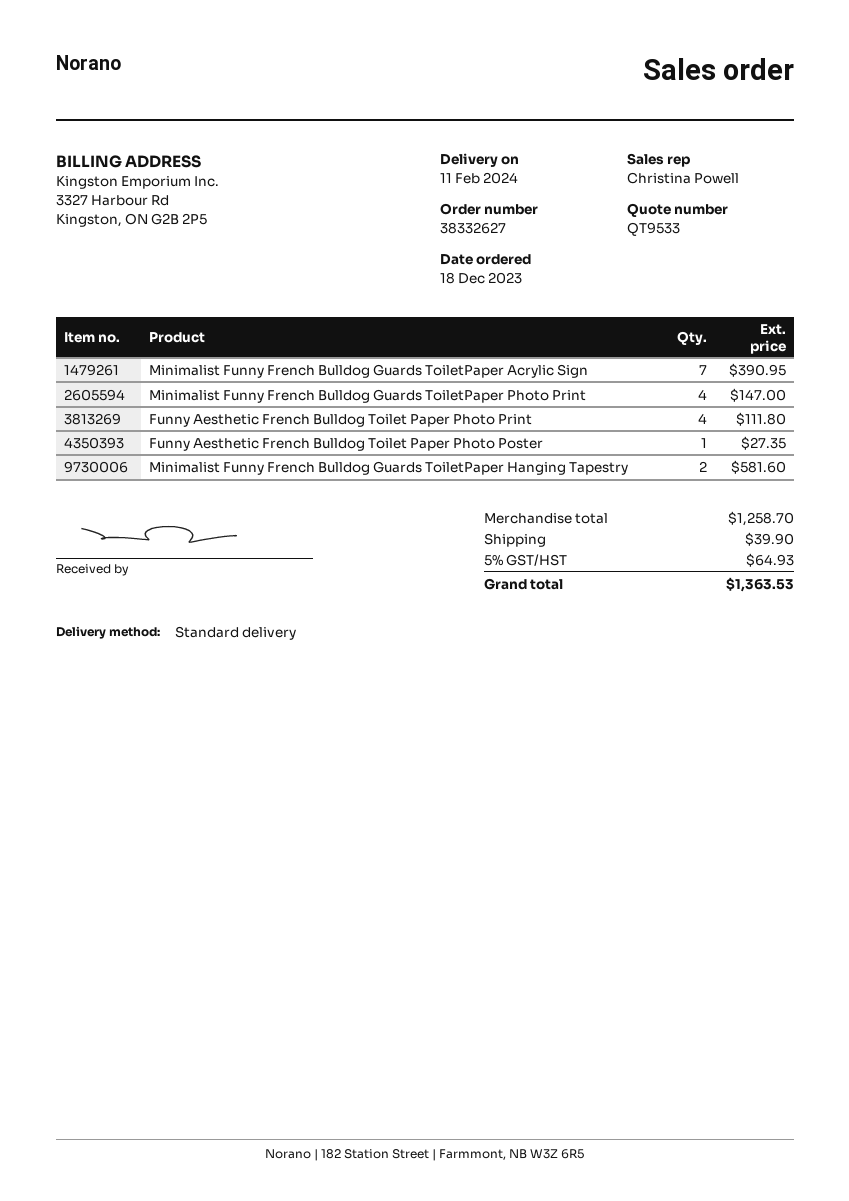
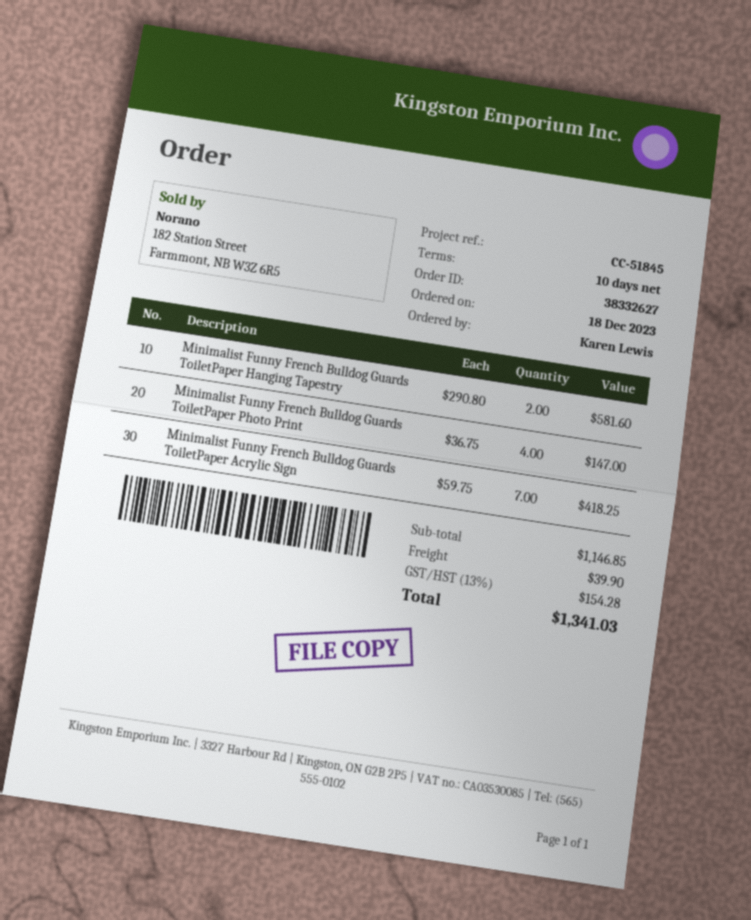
Minimalist Funny French Bulldog Guards ToiletPaper Acrylic Sign: 7 for 390.95 -> 7 for 418.25
Funny Aesthetic French Bulldog Toilet Paper Photo Print: 4 for 111.80 -> none
Funny Aesthetic French Bulldog Toilet Paper Photo Poster: 1 for 27.35 -> none
subtotal: 1258.70 -> 1146.85
tax: 5% = 64.93 -> 13% = 154.28
total: 1363.53 -> 1341.03

